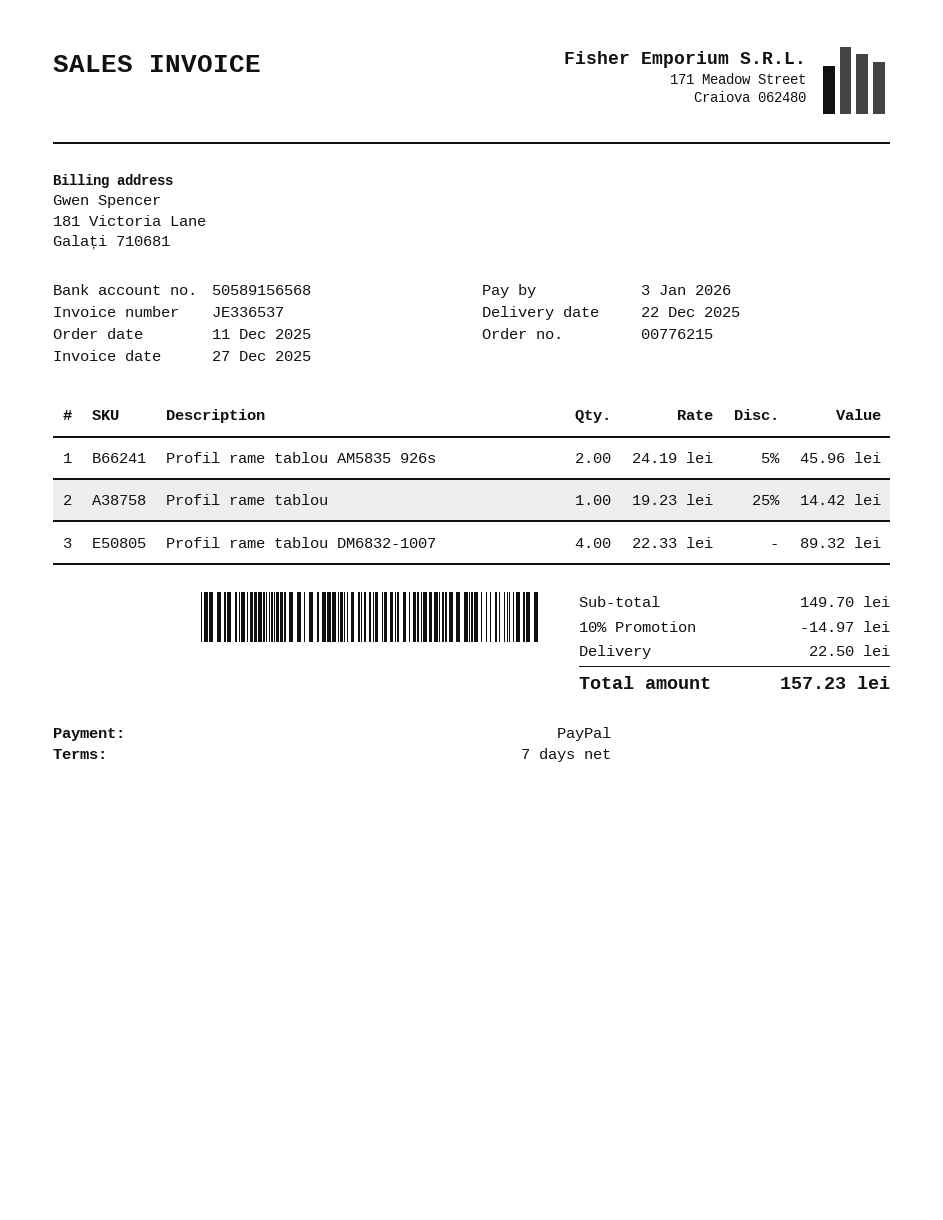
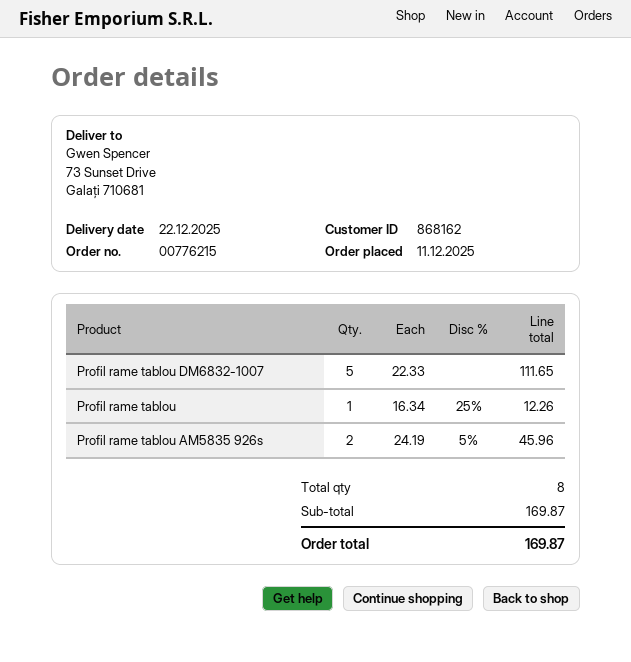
Profil rame tablou: 1 x 19.23 - 25% = 14.42 -> 1 x 16.34 - 25% = 12.26
Profil rame tablou DM6832-1007: 4 x 22.33 = 89.32 -> 5 x 22.33 = 111.65
subtotal: 149.70 -> 169.87
discount: 10% = 14.97 -> none
shipping: 22.50 -> none
total: 157.23 -> 169.87

